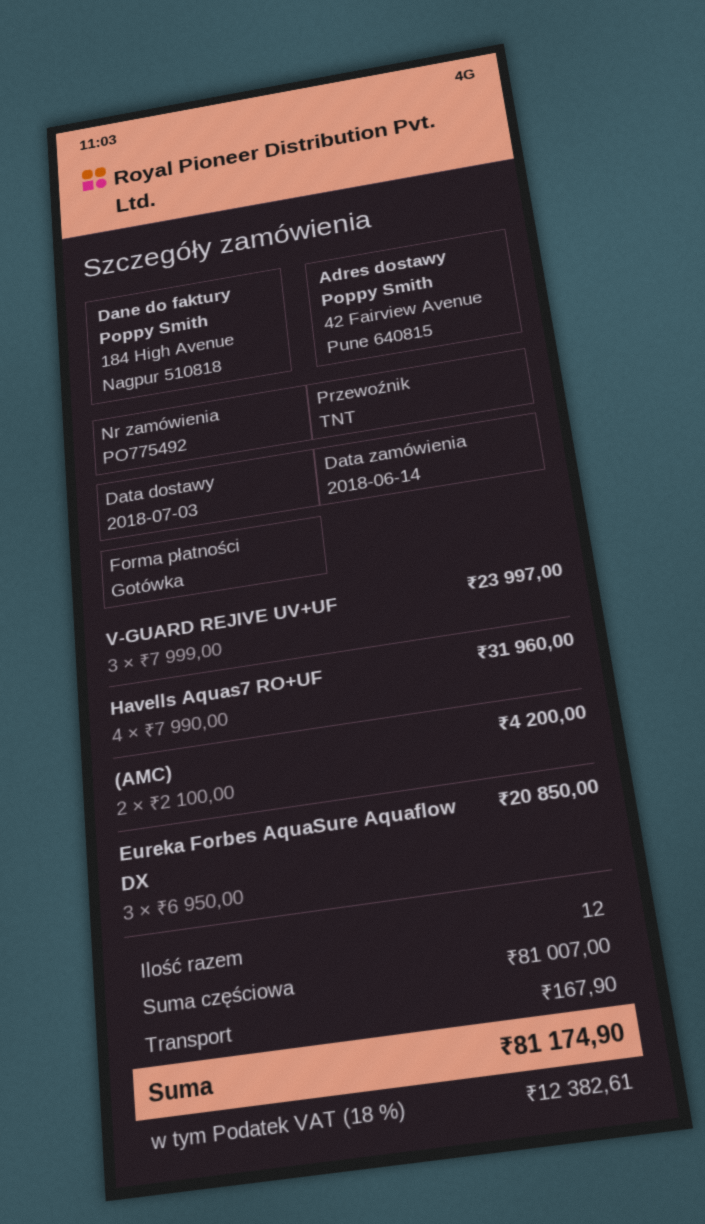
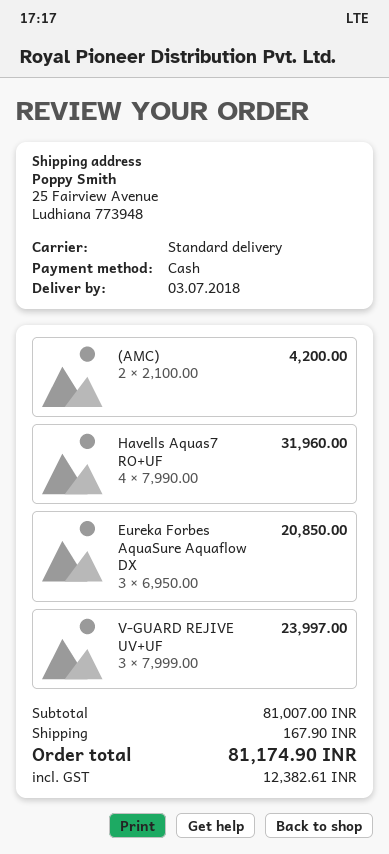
shipping method: TNT -> standard
ship to: 42 Fairview Avenue, Pune 640815 -> 25 Fairview Avenue, Ludhiana 773948

